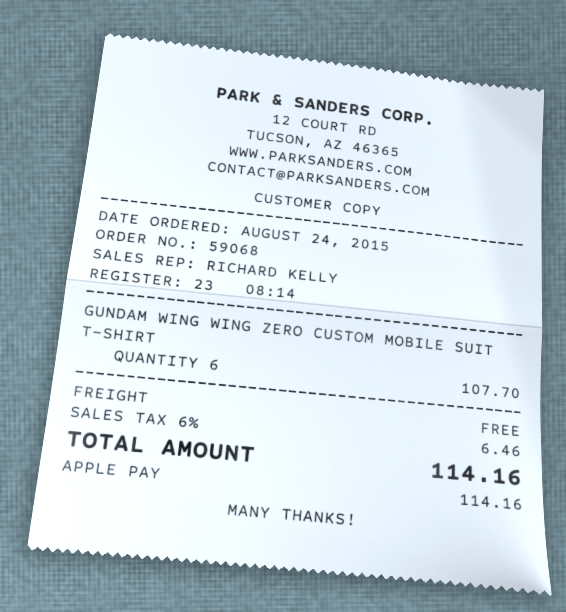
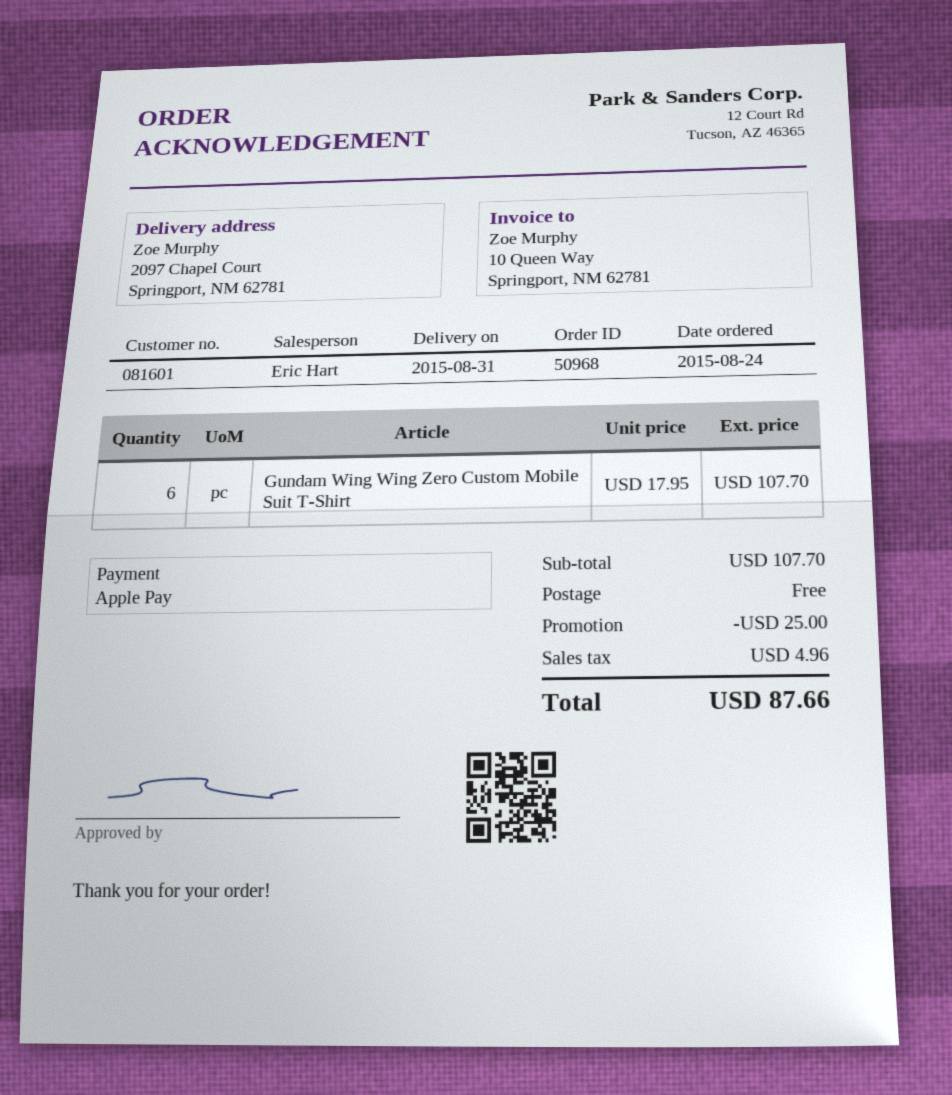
order number: 59068 -> 50968
sales rep: RICHARD KELLY -> Eric Hart
discount: none -> 25.00
tax: 6.46 -> 4.96
total: 114.16 -> 87.66

